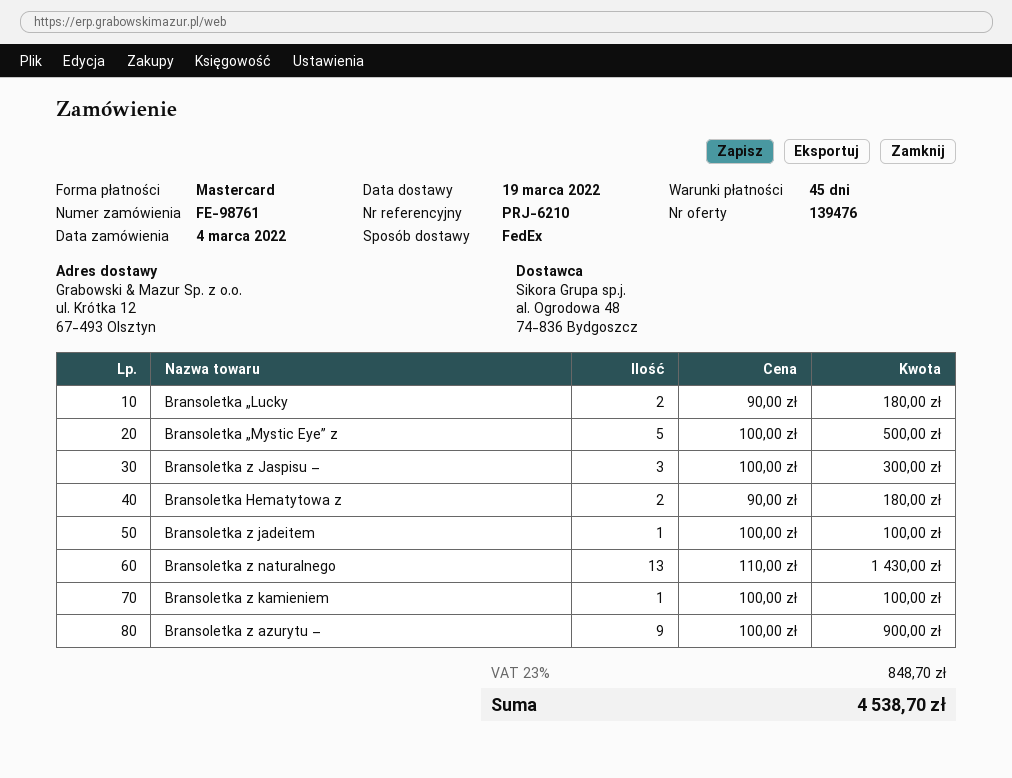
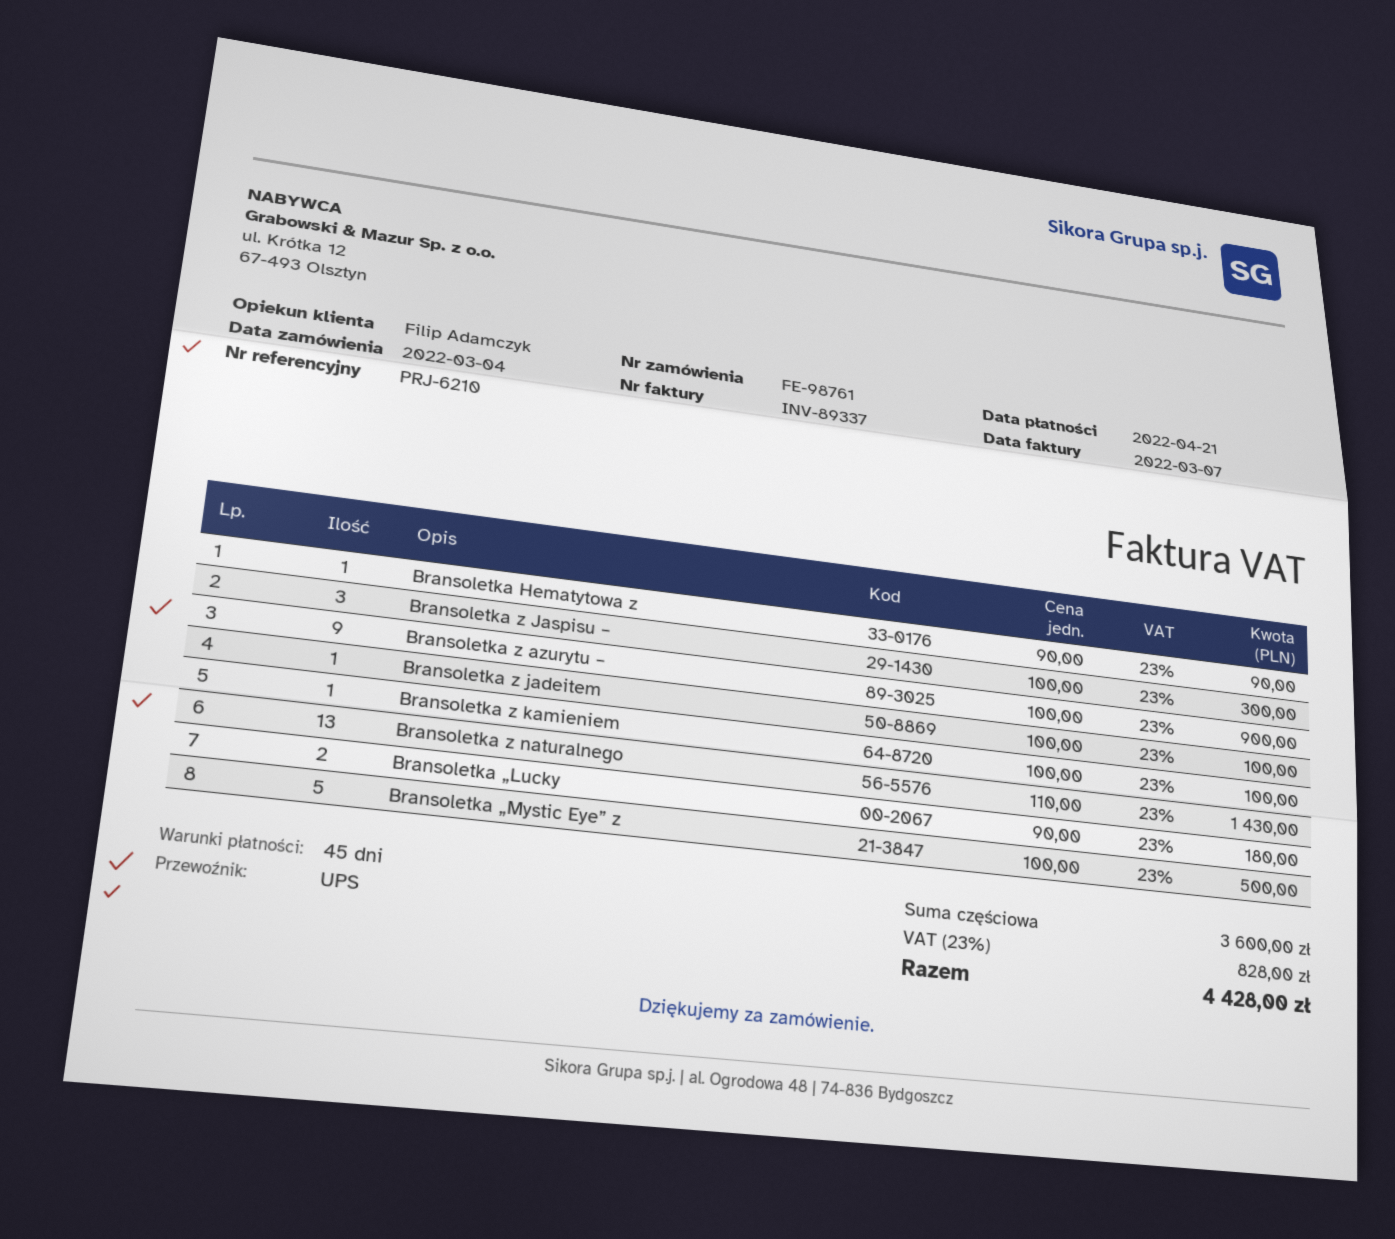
shipping method: FedEx -> UPS
Bransoletka Hematytowa z: 2 x 90.00 = 180.00 -> 1 x 90.00 = 90.00
tax: 23% = 848.70 -> 23% = 828.00
total: 4538.70 -> 4428.00

